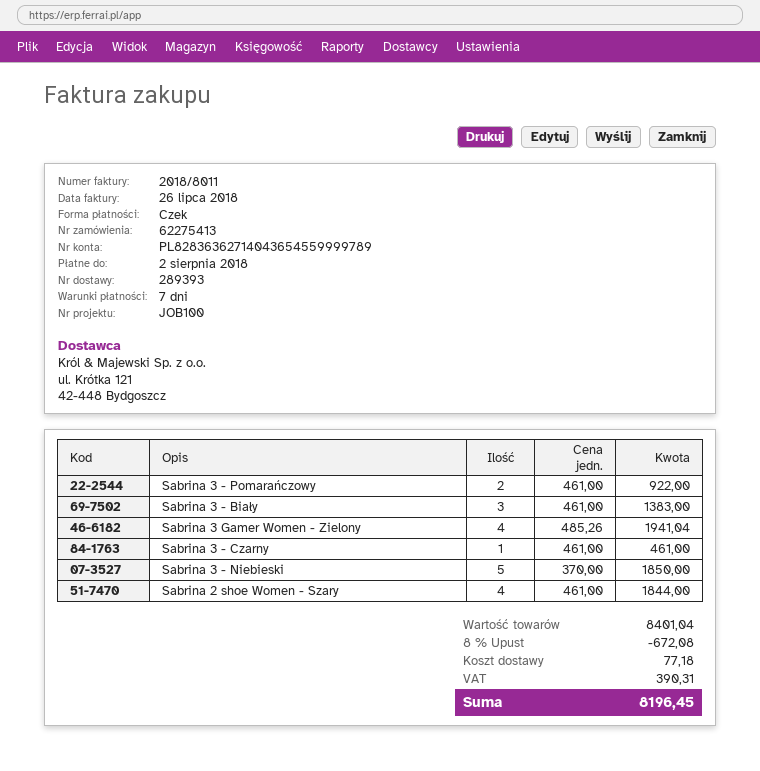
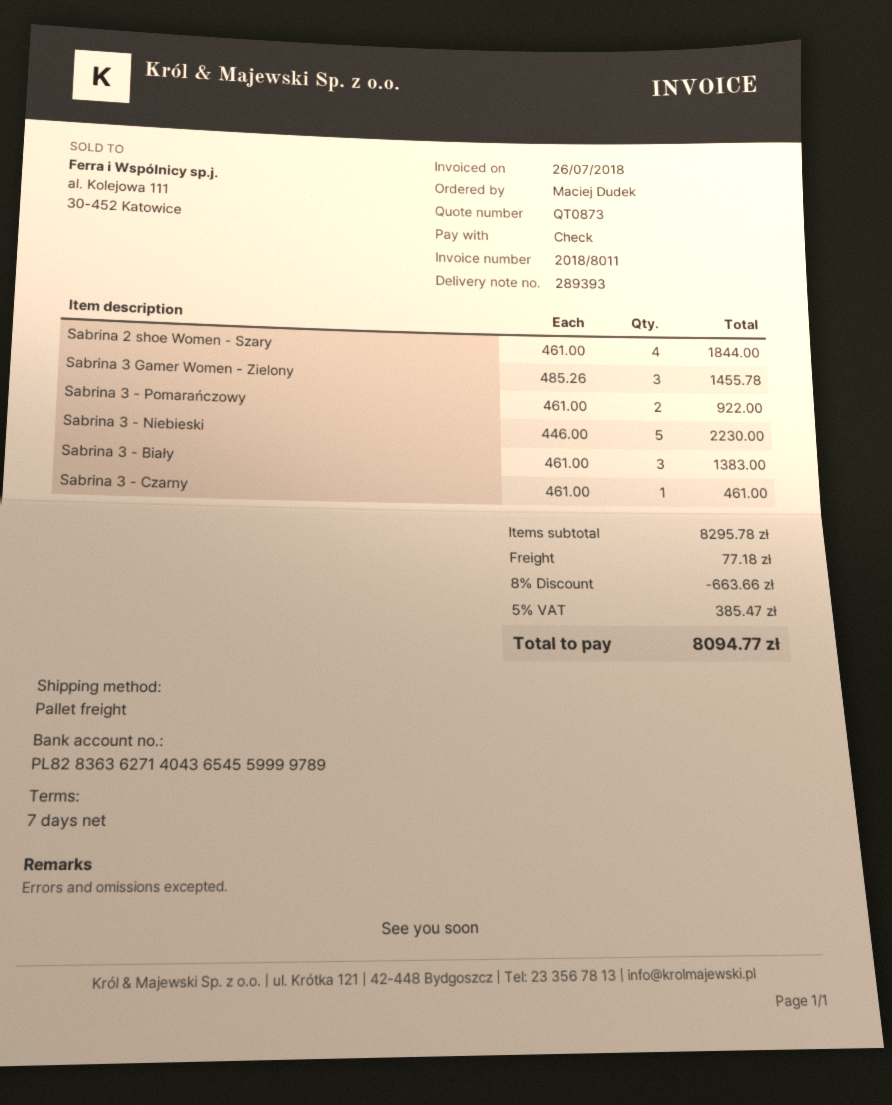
Sabrina 3 Gamer Women - Zielony: 4 x 485.26 = 1941.04 -> 3 x 485.26 = 1455.78
Sabrina 3 - Niebieski: 5 x 370.00 = 1850.00 -> 5 x 446.00 = 2230.00
subtotal: 8401.04 -> 8295.78
discount: 8% = 672.08 -> 8% = 663.66
tax: 390.31 -> 385.47
total: 8196.45 -> 8094.77

